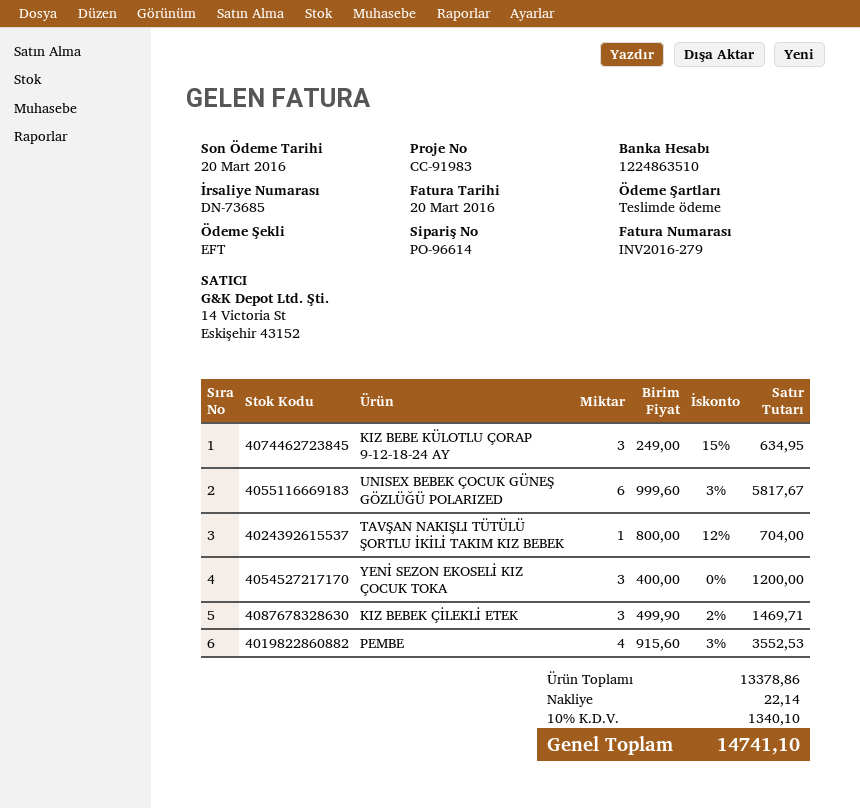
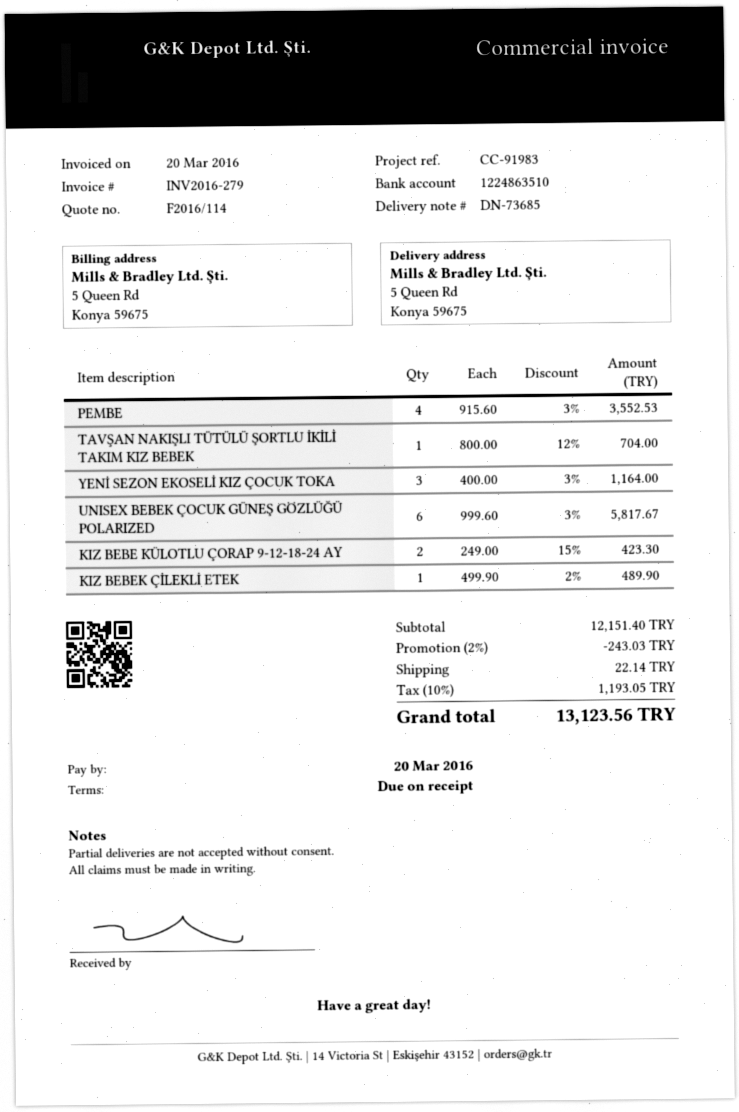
KIZ BEBE KÜLOTLU ÇORAP 9-12-18-24 AY: 3 x 249.00 - 15% = 634.95 -> 2 x 249.00 - 15% = 423.30
YENİ SEZON EKOSELİ KIZ ÇOCUK TOKA: 3 x 400.00 = 1200.00 -> 3 x 400.00 - 3% = 1164.00
KIZ BEBEK ÇİLEKLİ ETEK: 3 x 499.90 - 2% = 1469.71 -> 1 x 499.90 - 2% = 489.90
subtotal: 13378.86 -> 12151.40
discount: none -> 2% = 243.03
tax: 10% = 1340.10 -> 10% = 1193.05
total: 14741.10 -> 13123.56

